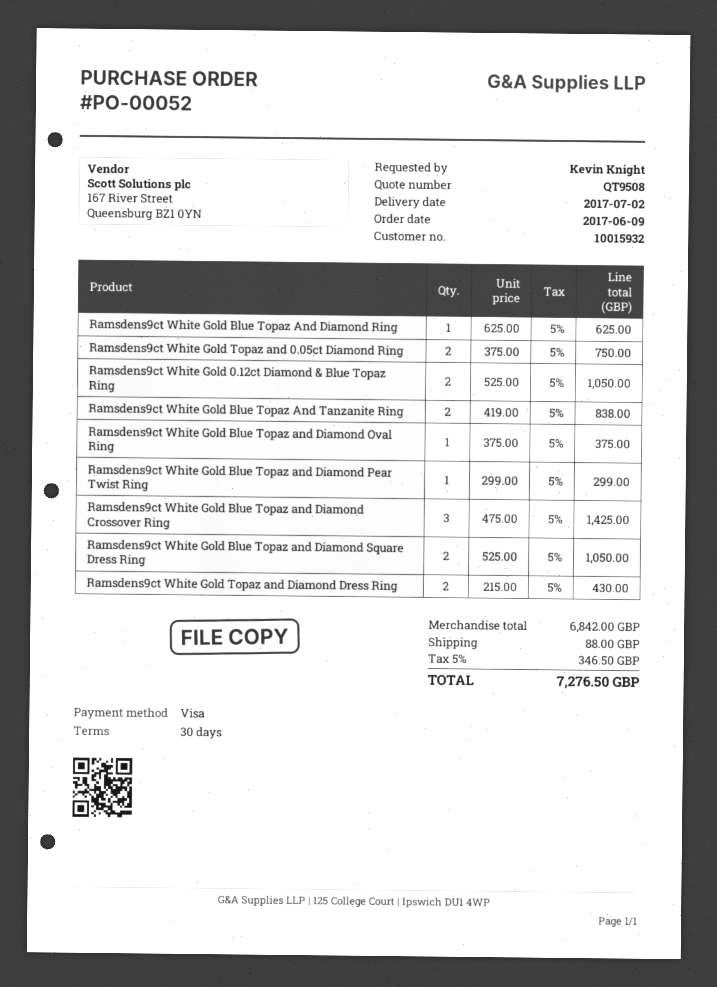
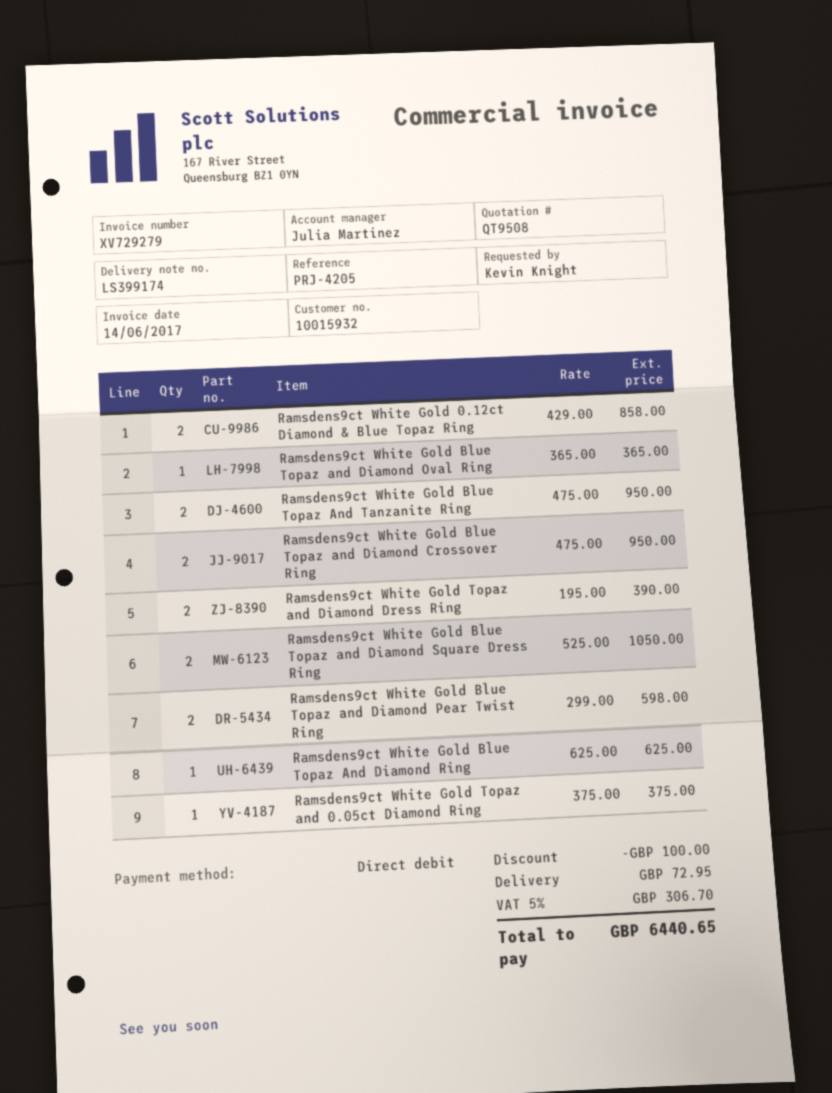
payment method: Visa -> direct debit
Ramsdens9ct White Gold Topaz and 0.05ct Diamond Ring: 2 x 375.00 = 750.00 -> 1 x 375.00 = 375.00
Ramsdens9ct White Gold 0.12ct Diamond & Blue Topaz Ring: 2 x 525.00 = 1050.00 -> 2 x 429.00 = 858.00
Ramsdens9ct White Gold Blue Topaz And Tanzanite Ring: 2 x 419.00 = 838.00 -> 2 x 475.00 = 950.00
Ramsdens9ct White Gold Blue Topaz and Diamond Oval Ring: 1 x 375.00 = 375.00 -> 1 x 365.00 = 365.00
Ramsdens9ct White Gold Blue Topaz and Diamond Pear Twist Ring: 1 x 299.00 = 299.00 -> 2 x 299.00 = 598.00
Ramsdens9ct White Gold Blue Topaz and Diamond Crossover Ring: 3 x 475.00 = 1425.00 -> 2 x 475.00 = 950.00
Ramsdens9ct White Gold Topaz and Diamond Dress Ring: 2 x 215.00 = 430.00 -> 2 x 195.00 = 390.00
discount: none -> 100.00
shipping: 88.00 -> 72.95
tax: 5% = 346.50 -> 5% = 306.70
total: 7276.50 -> 6440.65

